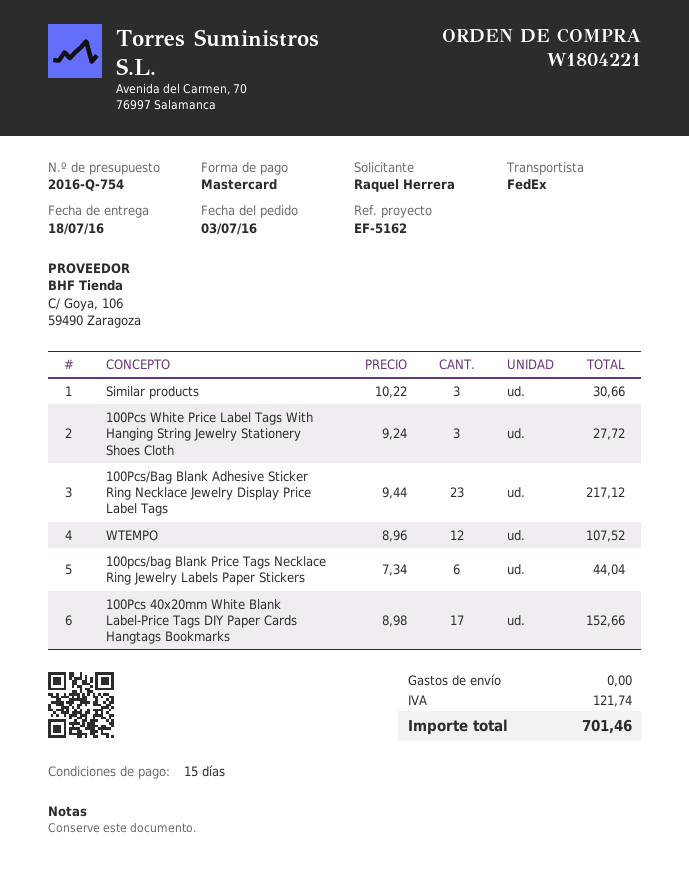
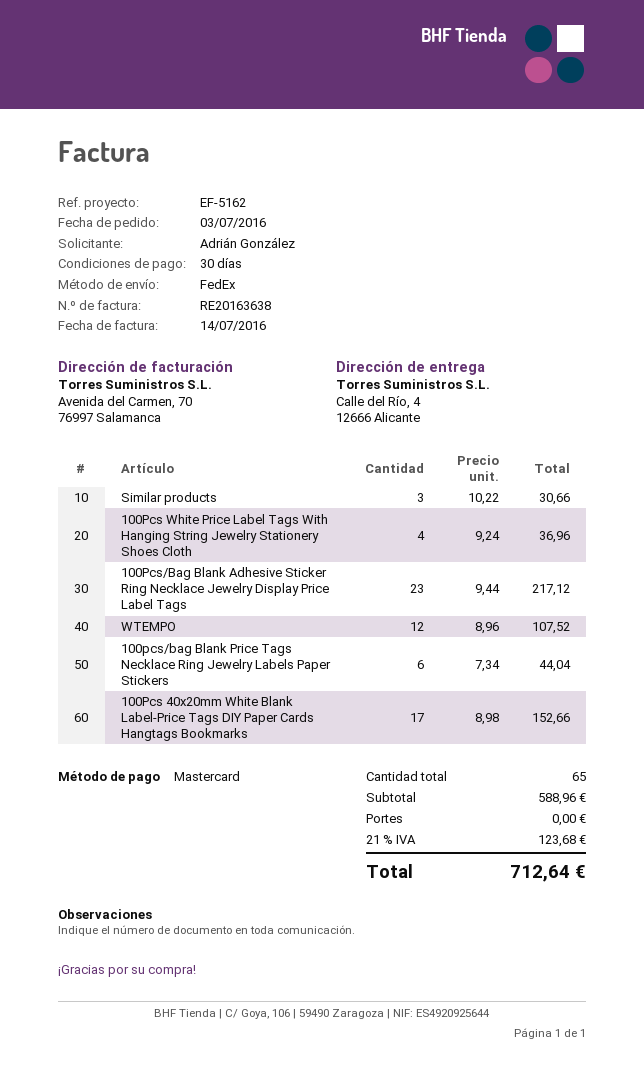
payment terms: 15 days -> 30 days
ordered by: Raquel Herrera -> Adrián González
100Pcs White Price Label Tags With Hanging String Jewelry Stationery Shoes Cloth: 3 x 9.24 = 27.72 -> 4 x 9.24 = 36.96
tax: 121.74 -> 123.68
total: 701.46 -> 712.64

